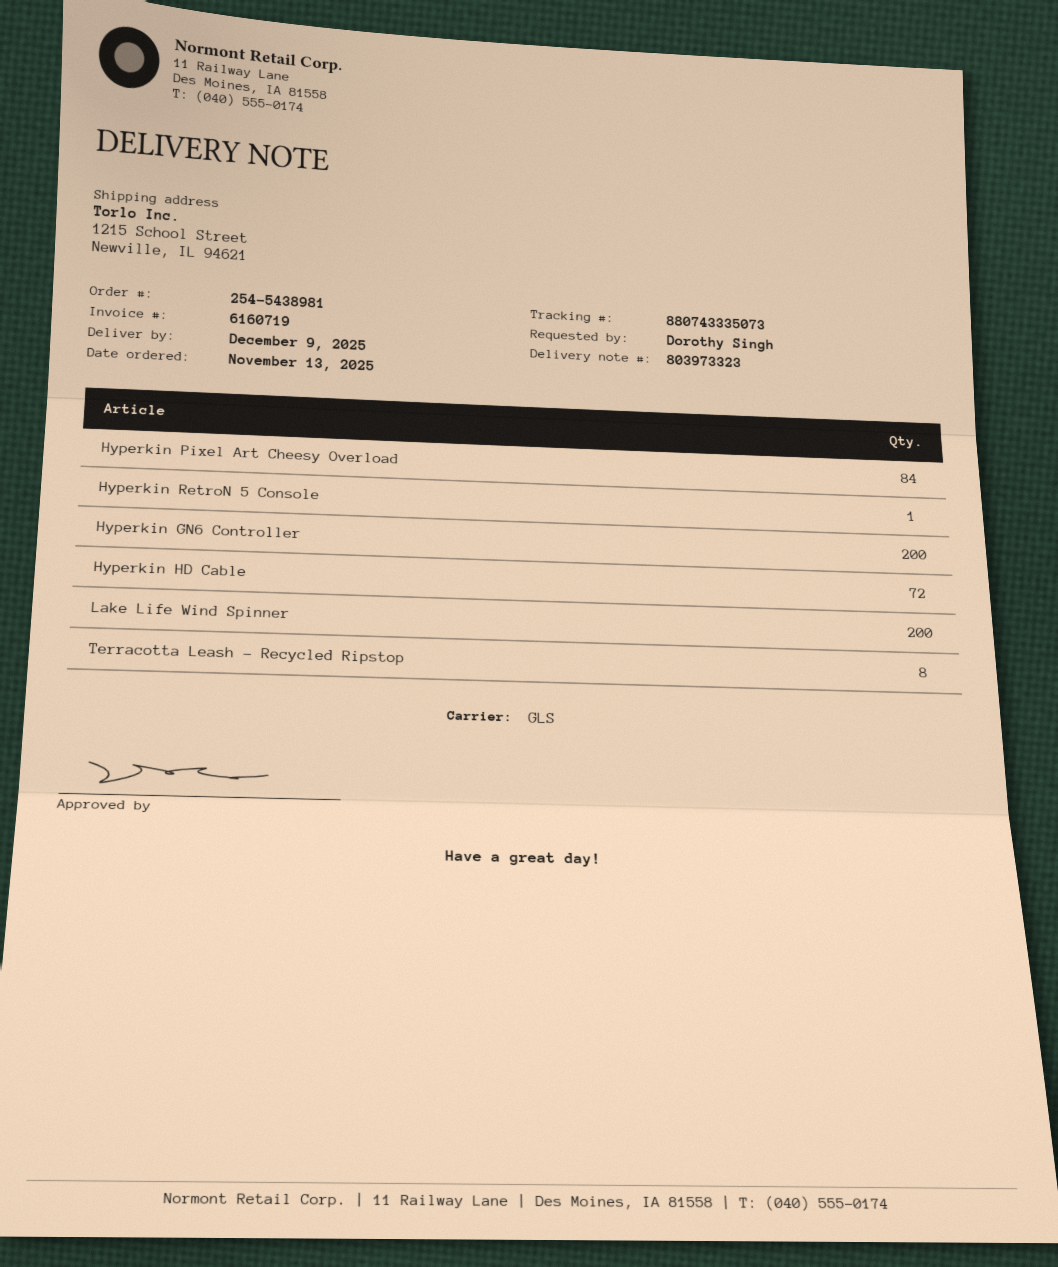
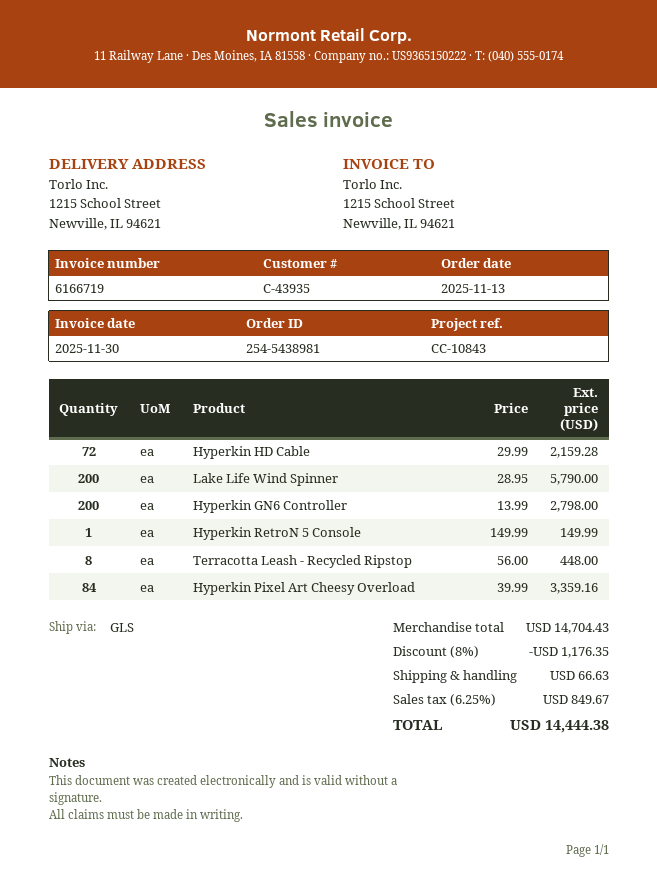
invoice number: 6160719 -> 6166719

